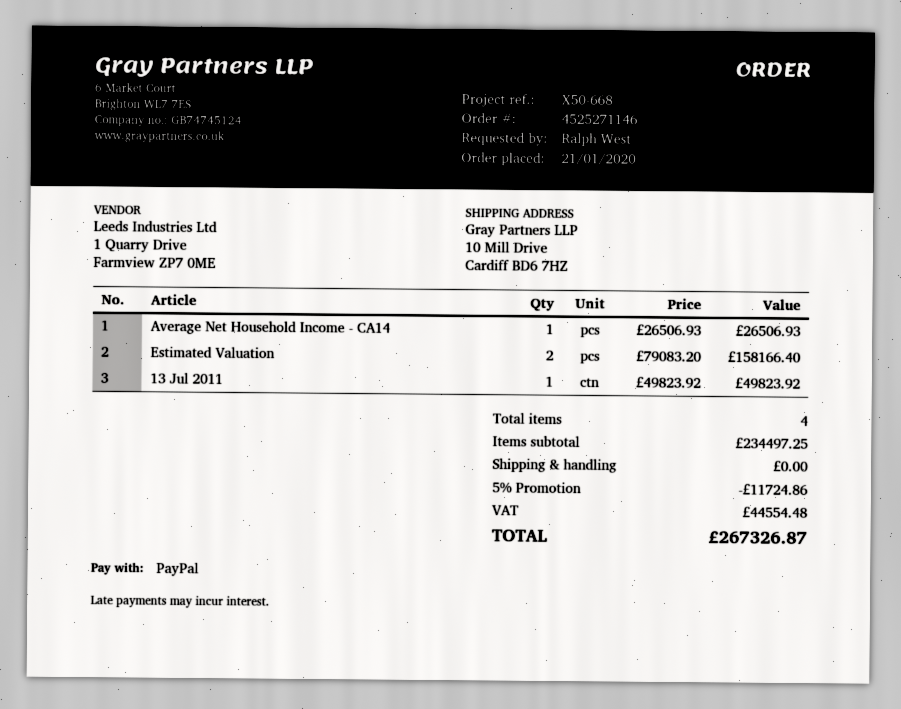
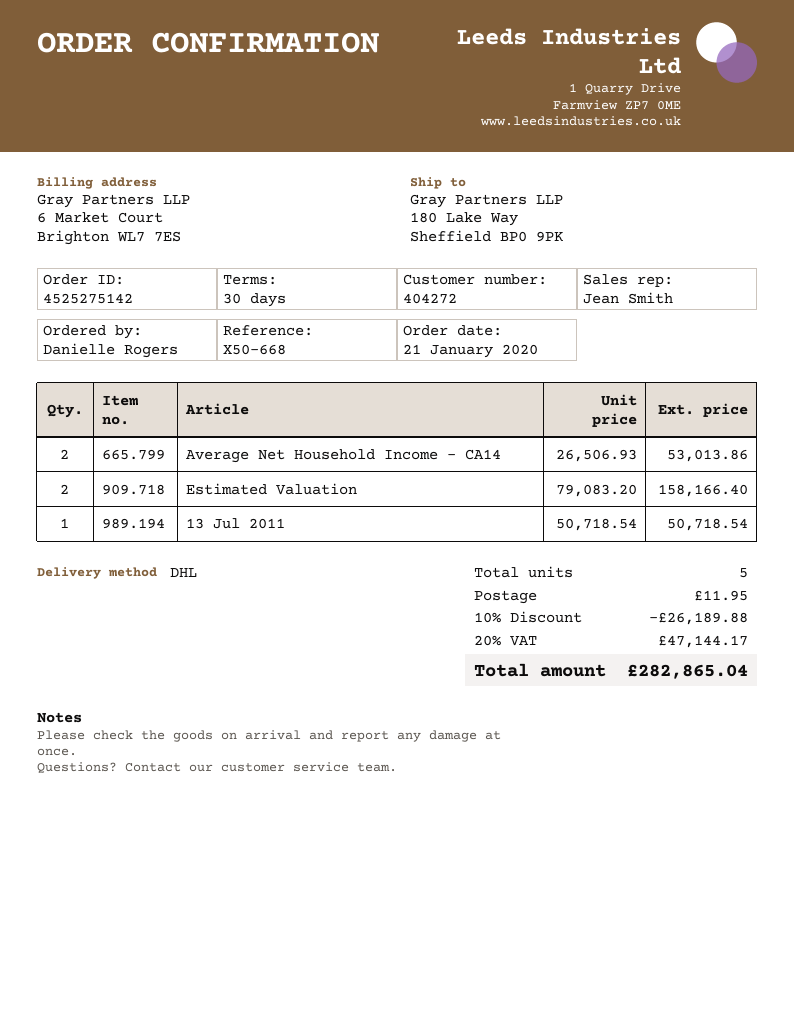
order number: 4525271146 -> 4525275142
ordered by: Ralph West -> Danielle Rogers
ship to: 10 Mill Drive, Cardiff BD6 7HZ -> 180 Lake Way, Sheffield BP0 9PK
Average Net Household Income - CA14: 1 x 26506.93 = 26506.93 -> 2 x 26506.93 = 53013.86
13 Jul 2011: 1 x 49823.92 = 49823.92 -> 1 x 50718.54 = 50718.54
total quantity: 4 -> 5
discount: 5% = 11724.86 -> 10% = 26189.88
shipping: 0.00 -> 11.95
tax: 44554.48 -> 47144.17
total: 267326.87 -> 282865.04

